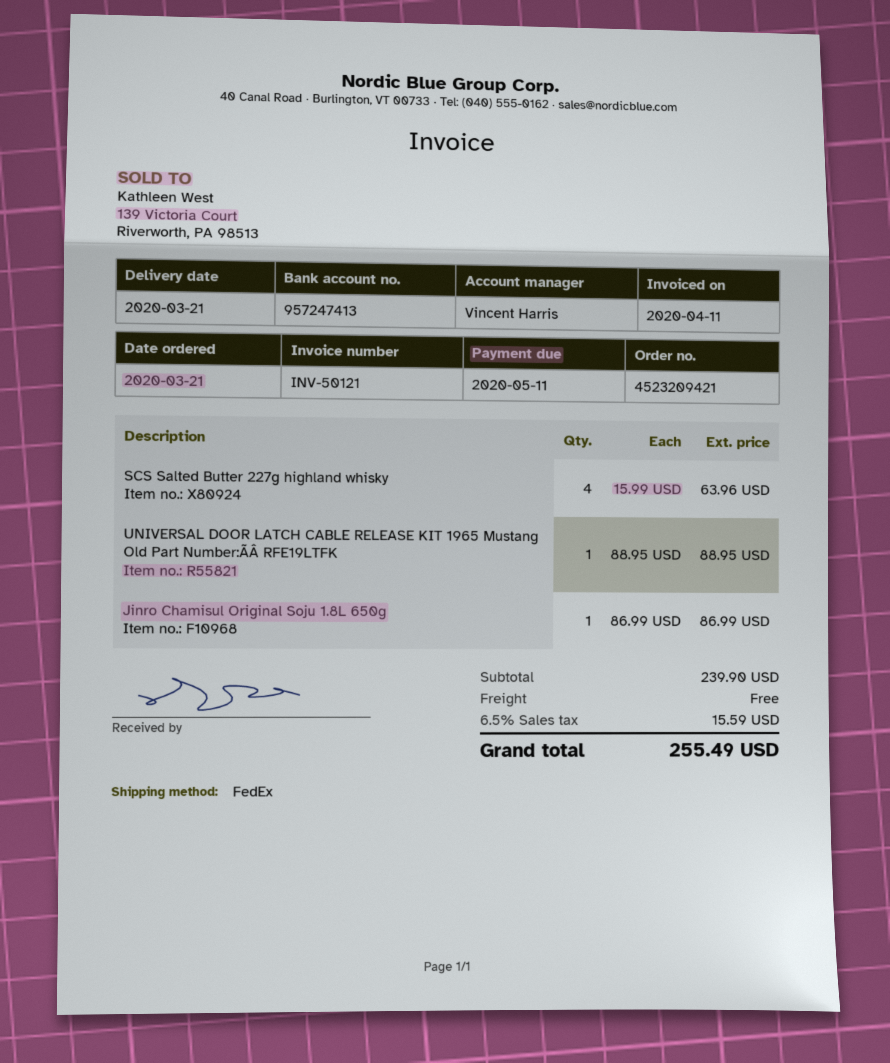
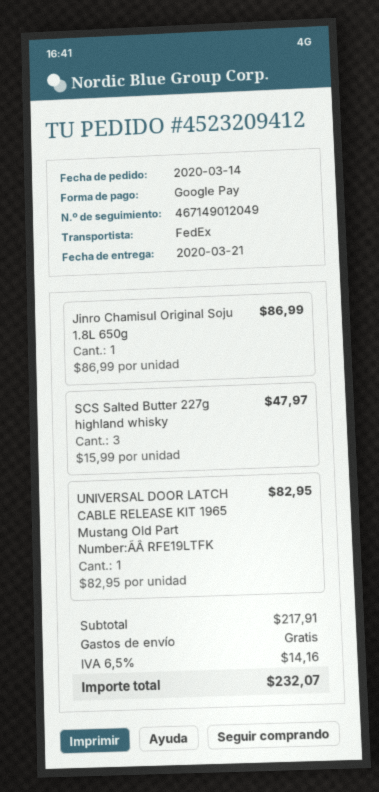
order number: 4523209421 -> 4523209412
order date: 2020-03-21 -> 2020-03-14
SCS Salted Butter 227g highland whisky: 4 x 15.99 = 63.96 -> 3 x 15.99 = 47.97
UNIVERSAL DOOR LATCH CABLE RELEASE KIT 1965 Mustang Old Part Number:ÃÂ RFE19LTFK: 1 x 88.95 = 88.95 -> 1 x 82.95 = 82.95
subtotal: 239.90 -> 217.91
tax: 6.5% = 15.59 -> 6.5% = 14.16
total: 255.49 -> 232.07

